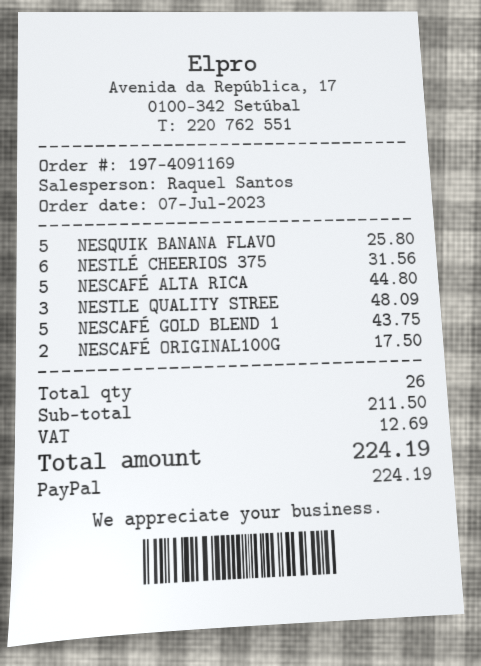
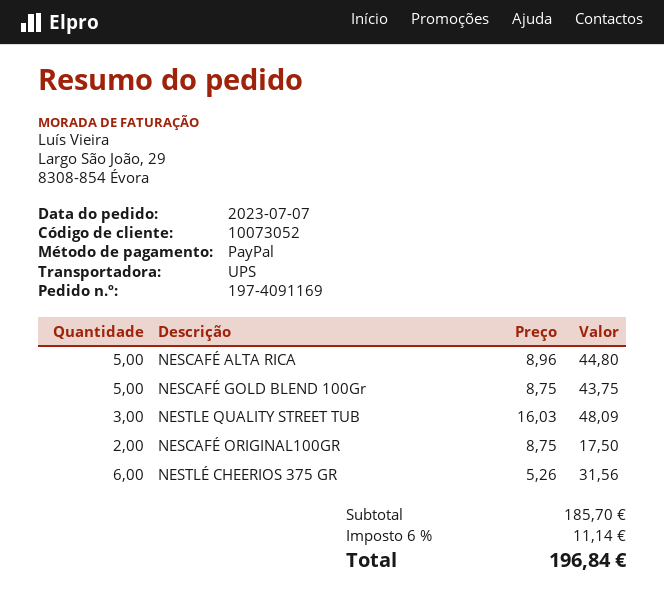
NESQUIK BANANA FLAVO: 5 for 25.80 -> none
subtotal: 211.50 -> 185.70
tax: 12.69 -> 11.14
total: 224.19 -> 196.84

